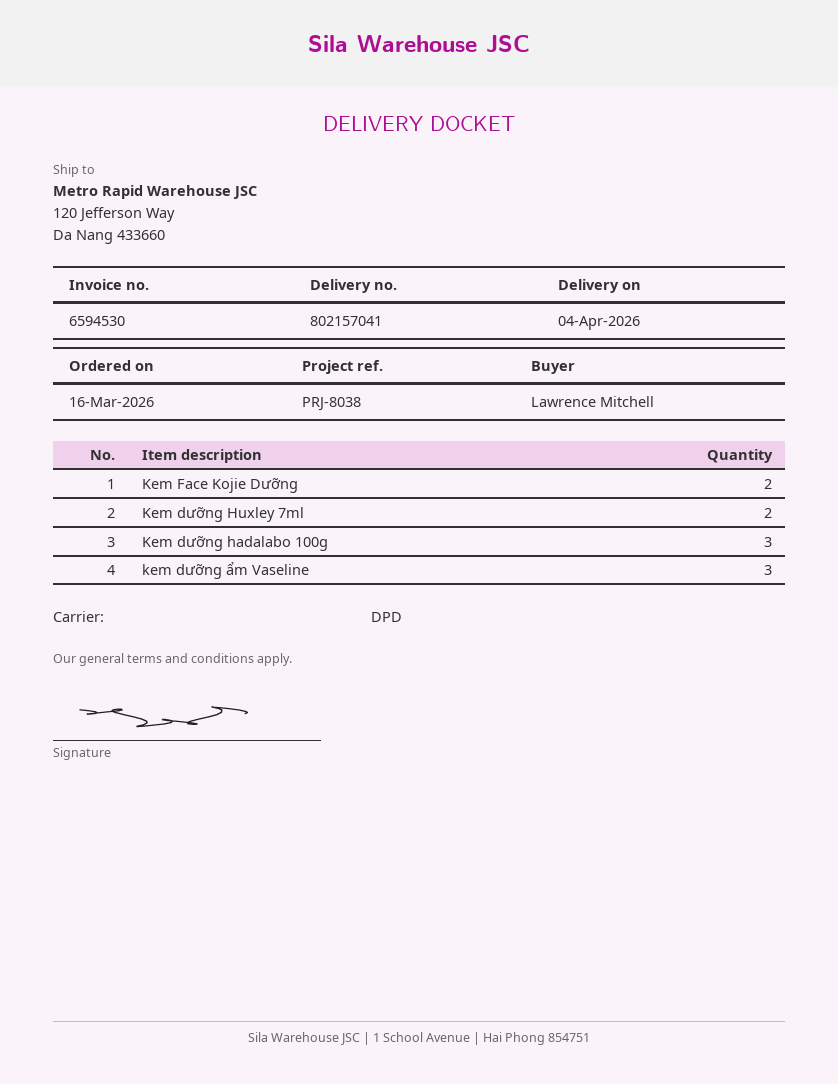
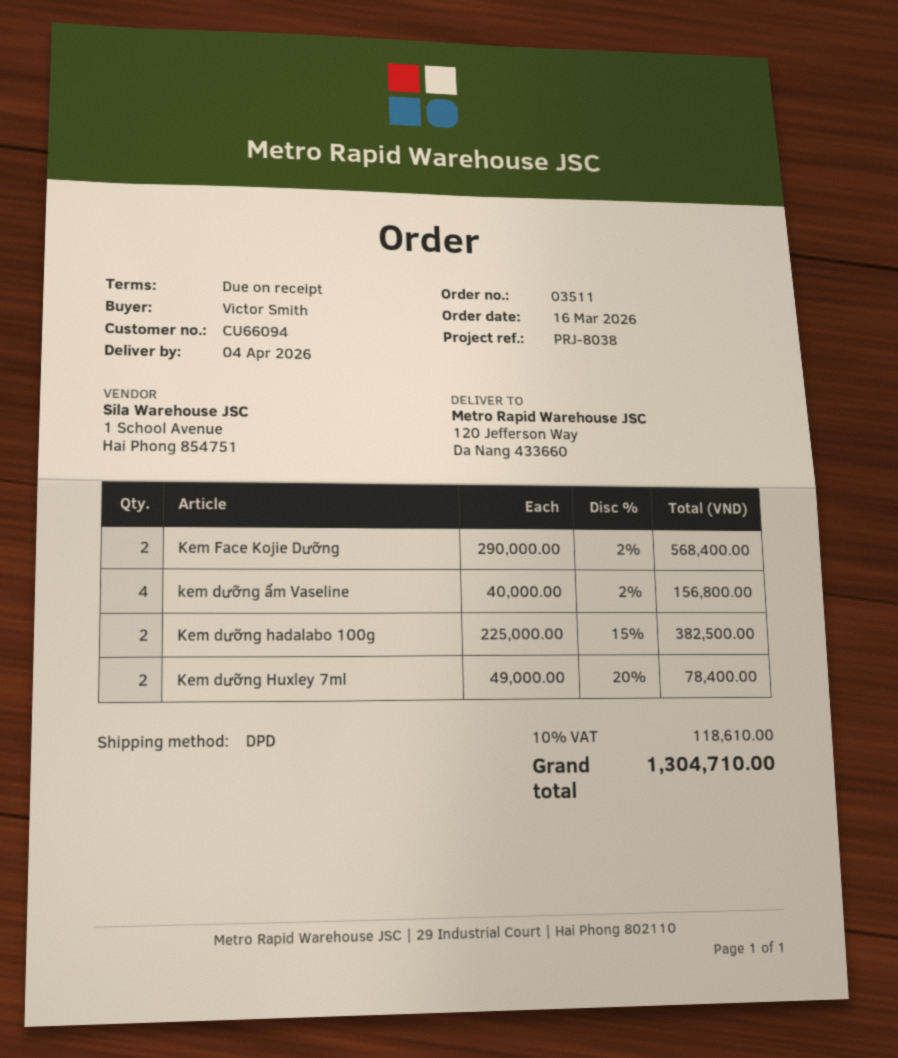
ordered by: Lawrence Mitchell -> Victor Smith
Kem dưỡng hadalabo 100g: 3 -> 2
kem dưỡng ẩm Vaseline: 3 -> 4

